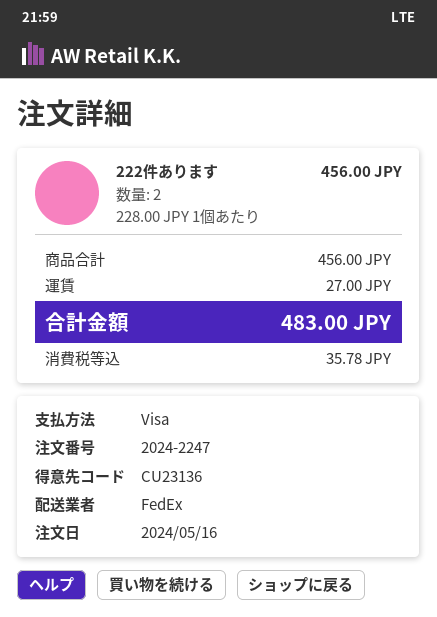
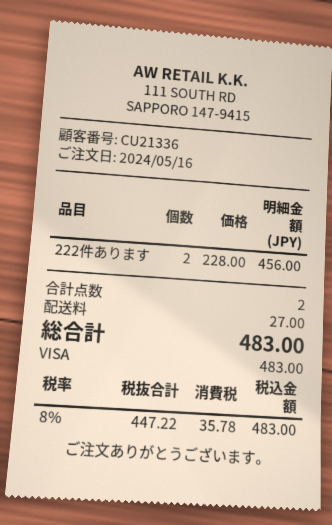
customer number: CU23136 -> CU21336

